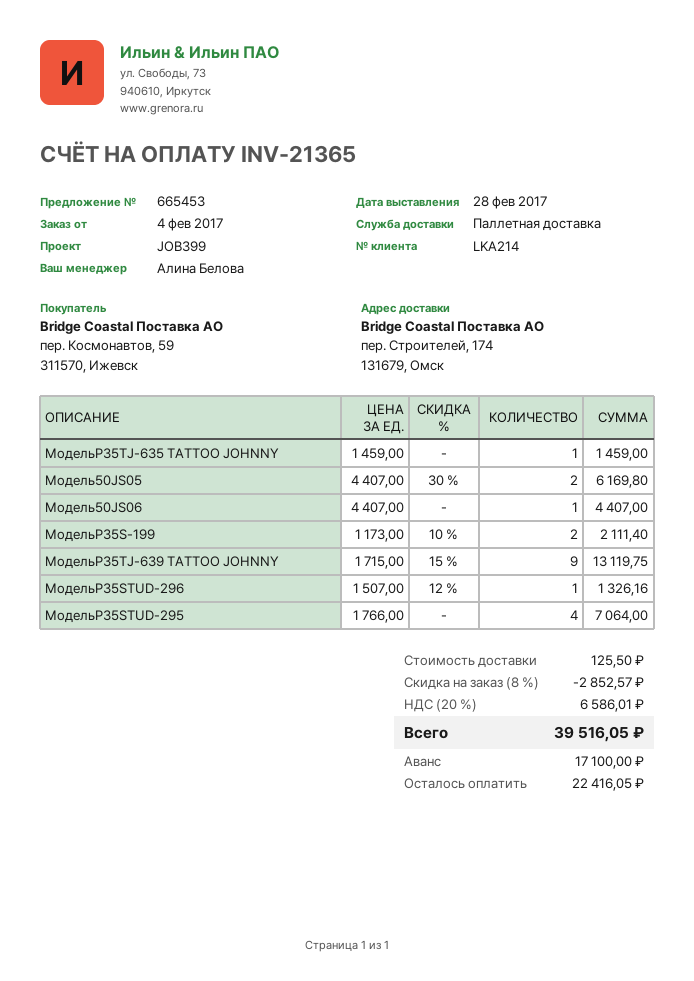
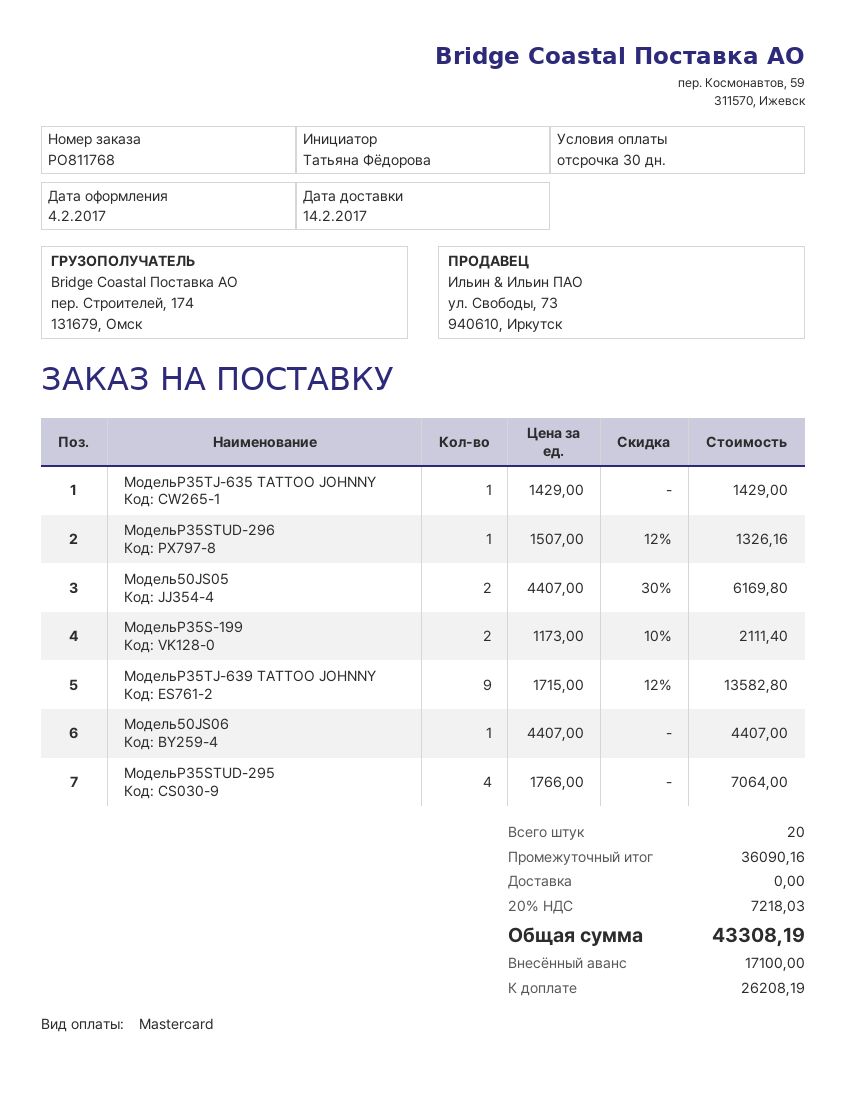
МодельP35TJ-635 TATTOO JOHNNY: 1 x 1459.00 = 1459.00 -> 1 x 1429.00 = 1429.00
МодельP35TJ-639 TATTOO JOHNNY: 9 x 1715.00 - 15% = 13119.75 -> 9 x 1715.00 - 12% = 13582.80
discount: 8% = 2852.57 -> none
shipping: 125.50 -> 0.00
tax: 20% = 6586.01 -> 20% = 7218.03
total: 39516.05 -> 43308.19
balance: 22416.05 -> 26208.19

